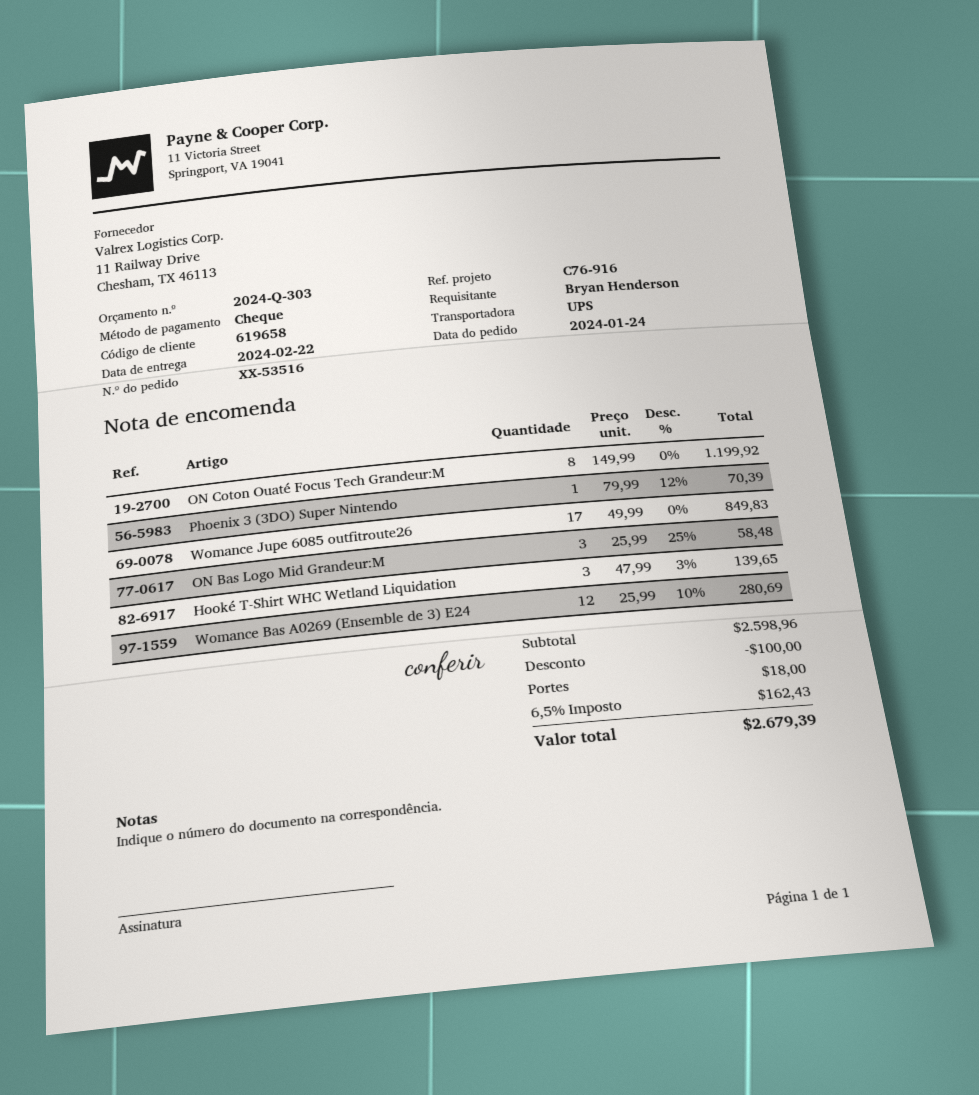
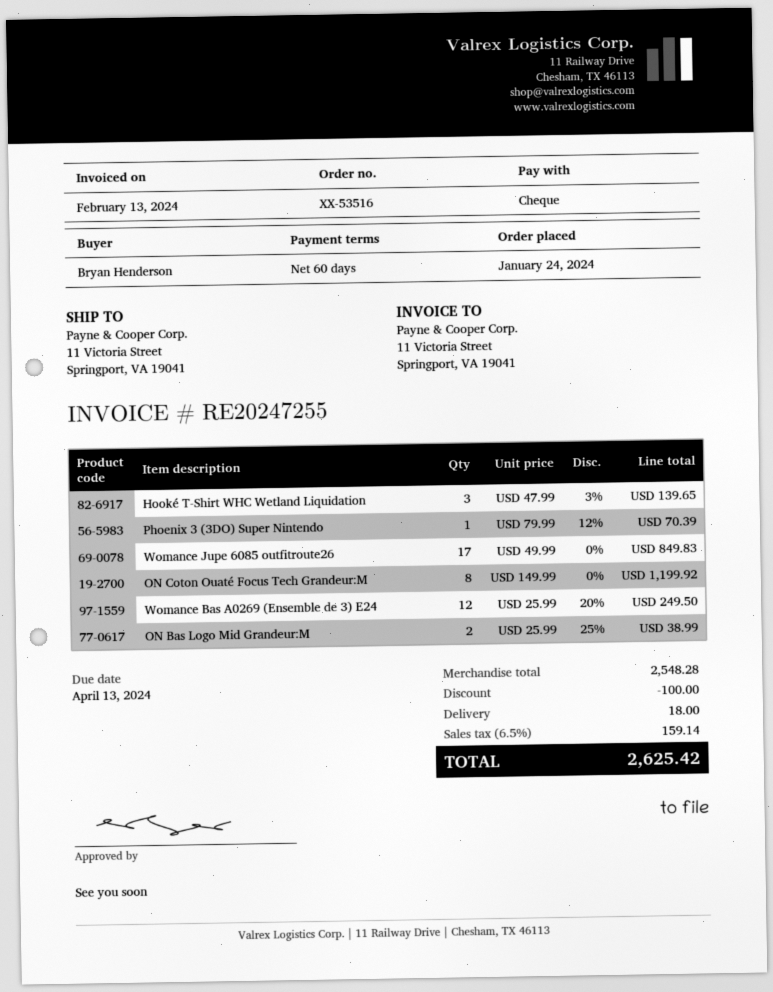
ON Bas Logo Mid Grandeur:M: 3 x 25.99 - 25% = 58.48 -> 2 x 25.99 - 25% = 38.99
Womance Bas A0269 (Ensemble de 3) E24: 12 x 25.99 - 10% = 280.69 -> 12 x 25.99 - 20% = 249.50
subtotal: 2598.96 -> 2548.28
tax: 6.5% = 162.43 -> 6.5% = 159.14
total: 2679.39 -> 2625.42

